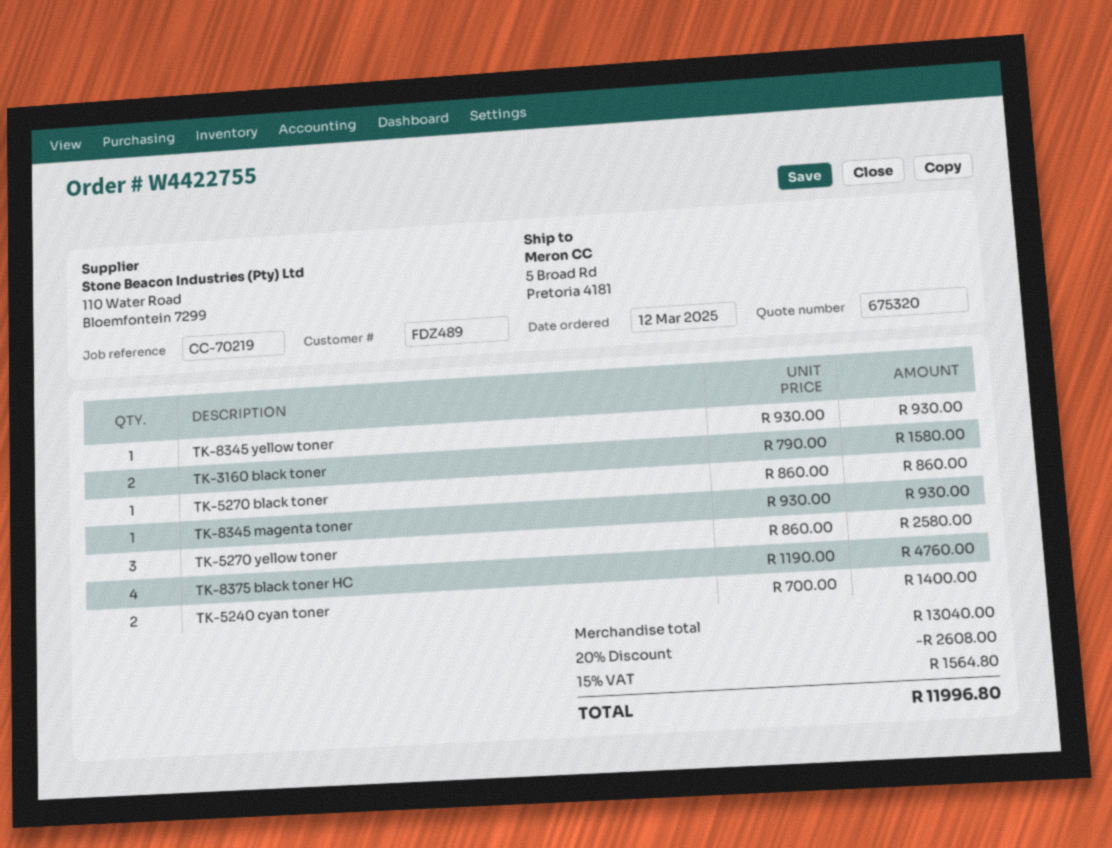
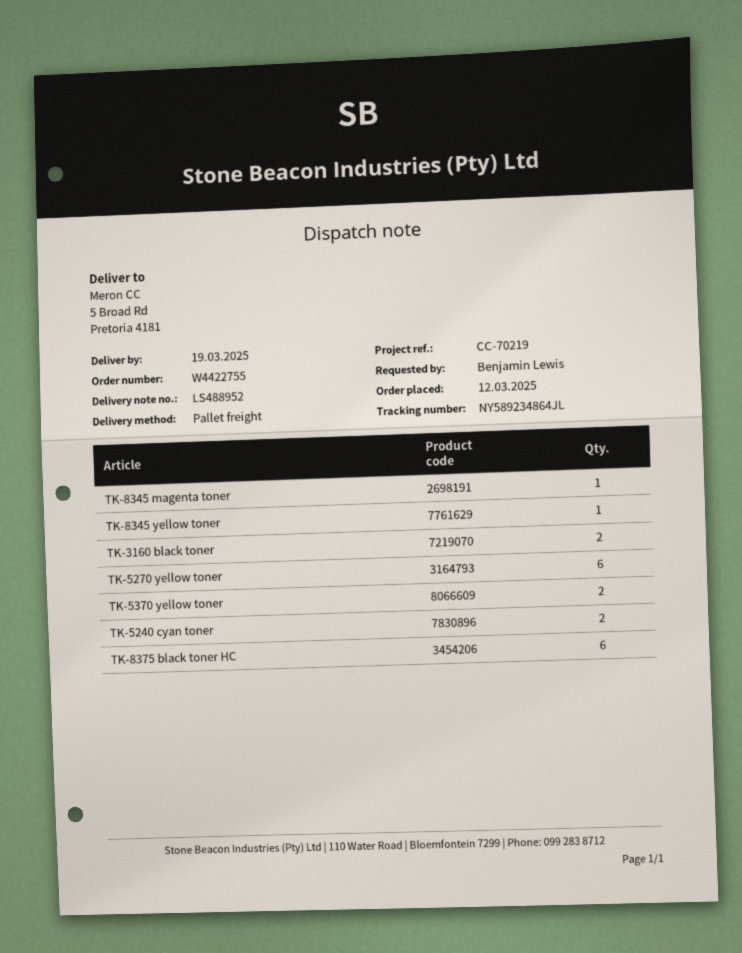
TK-5270 black toner: 1 -> none
TK-5270 yellow toner: 3 -> 6
TK-8375 black toner HC: 4 -> 6
TK-5370 yellow toner: none -> 2

